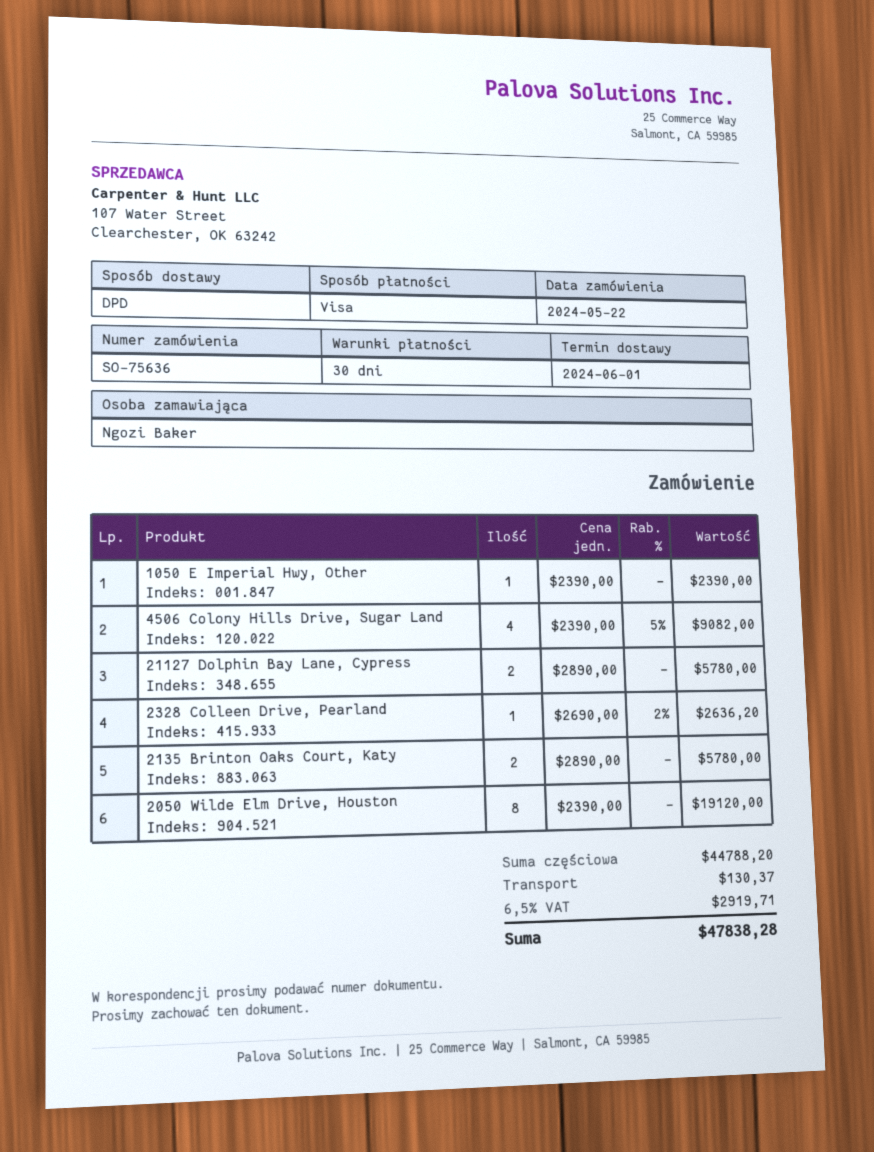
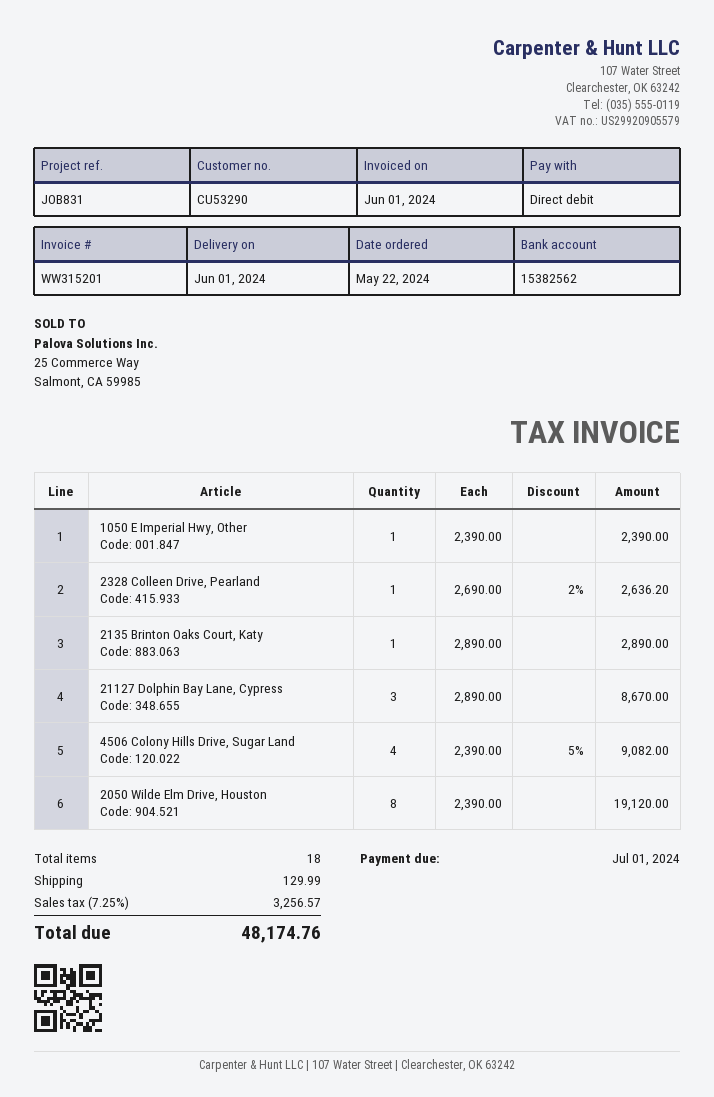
payment method: Visa -> direct debit
21127 Dolphin Bay Lane, Cypress: 2 x 2890.00 = 5780.00 -> 3 x 2890.00 = 8670.00
2135 Brinton Oaks Court, Katy: 2 x 2890.00 = 5780.00 -> 1 x 2890.00 = 2890.00
shipping: 130.37 -> 129.99
tax: 6.5% = 2919.71 -> 7.25% = 3256.57
total: 47838.28 -> 48174.76

